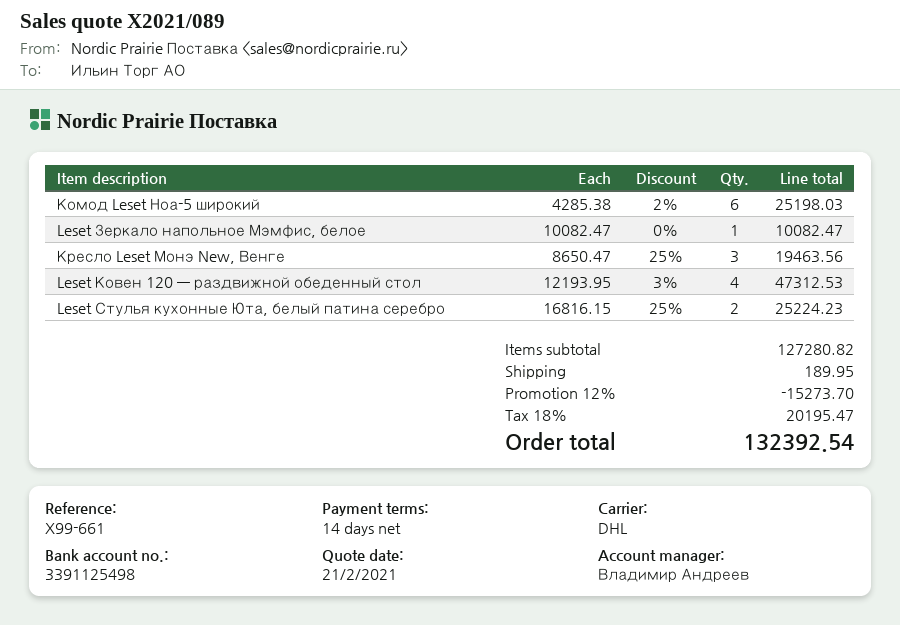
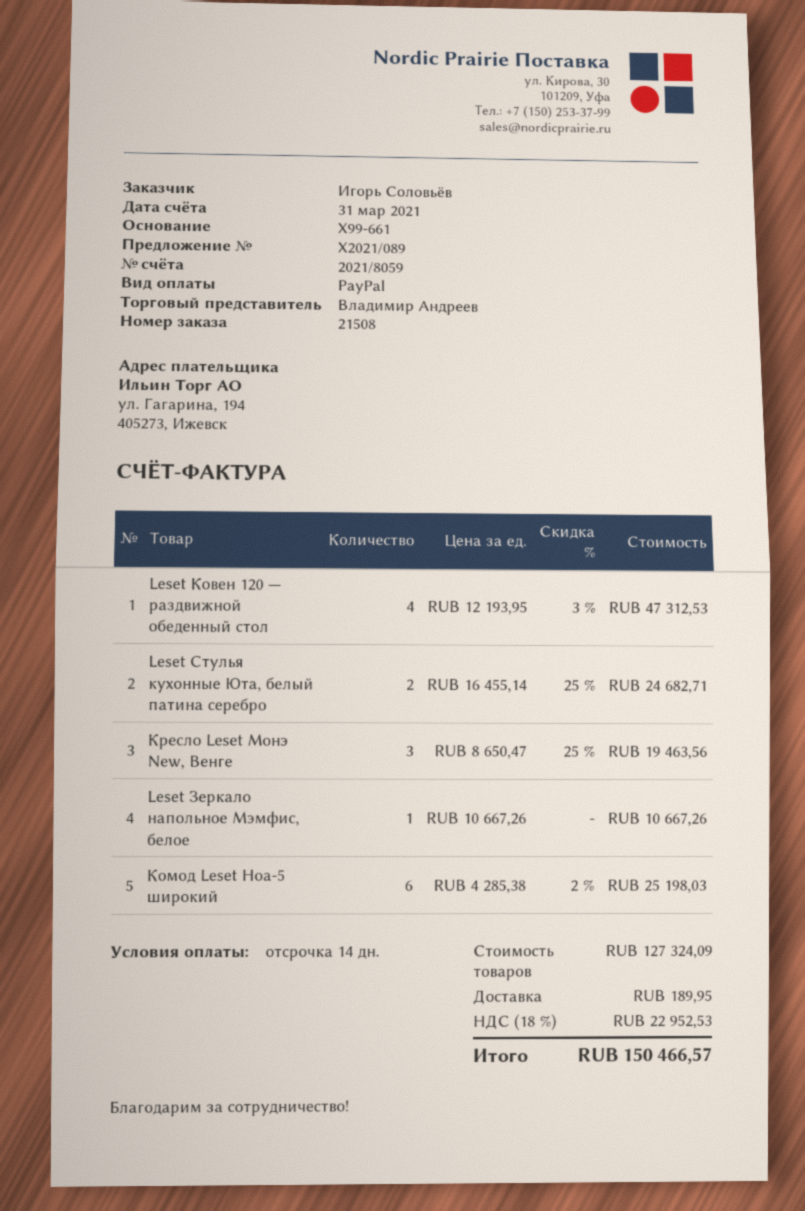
Leset Зеркало напольное Мэмфис, белое: 1 x 10082.47 = 10082.47 -> 1 x 10667.26 = 10667.26
Leset Стулья кухонные Юта, белый патина серебро: 2 x 16816.15 - 25% = 25224.23 -> 2 x 16455.14 - 25% = 24682.71
subtotal: 127280.82 -> 127324.09
discount: 12% = 15273.70 -> none
tax: 18% = 20195.47 -> 18% = 22952.53
total: 132392.54 -> 150466.57

